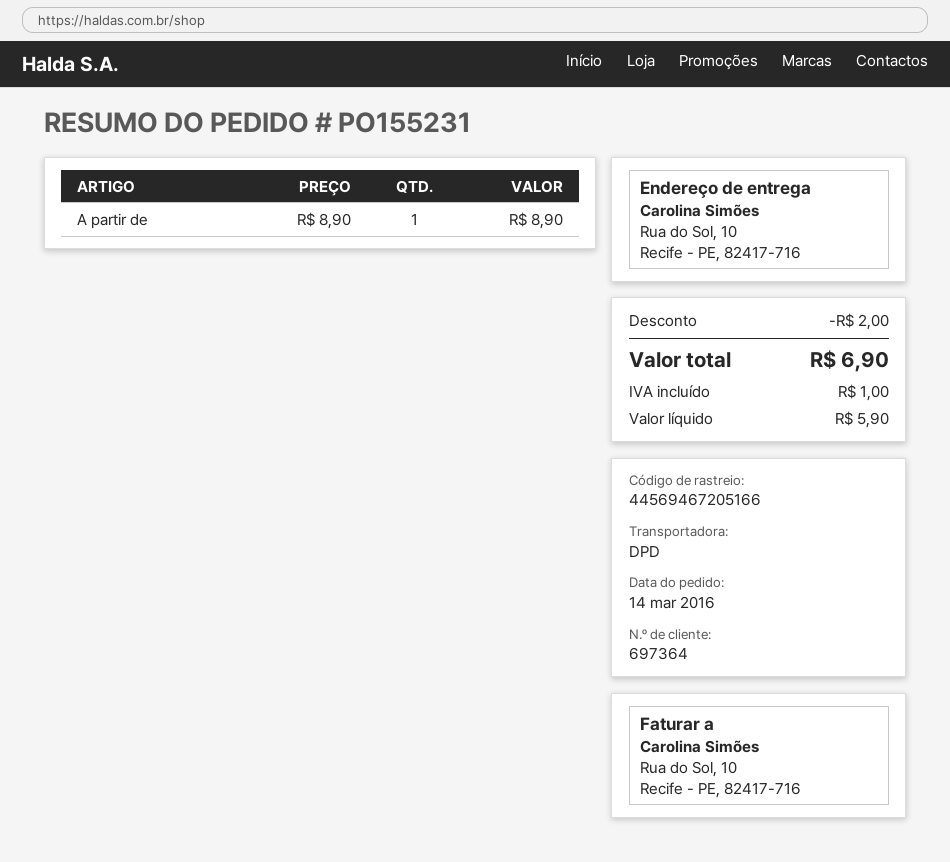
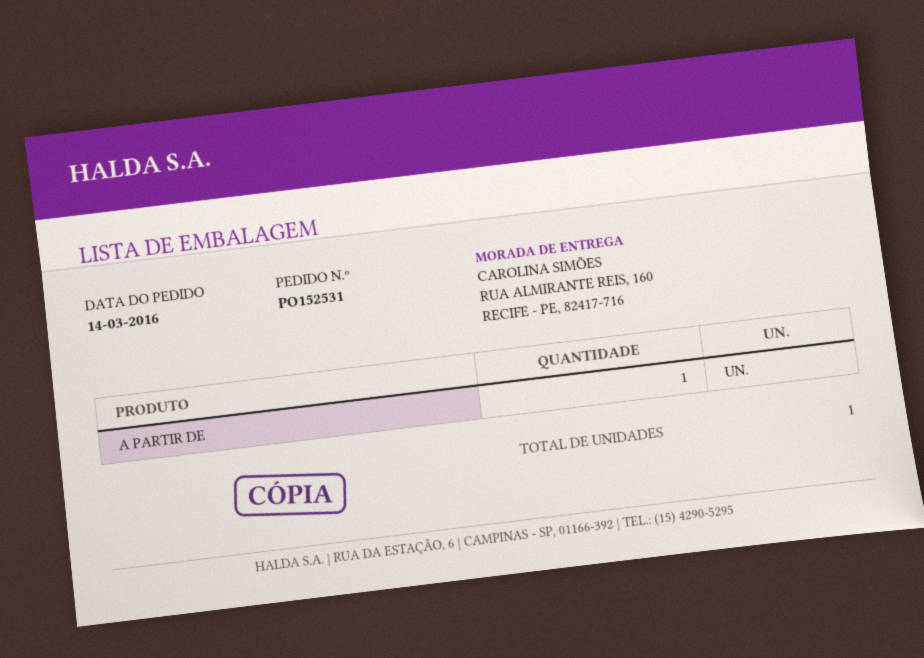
order number: PO155231 -> PO152531
ship to: Rua do Sol, 10, Recife - PE, 82417-716 -> RUA ALMIRANTE REIS, 160, RECIFE - PE, 82417-716

